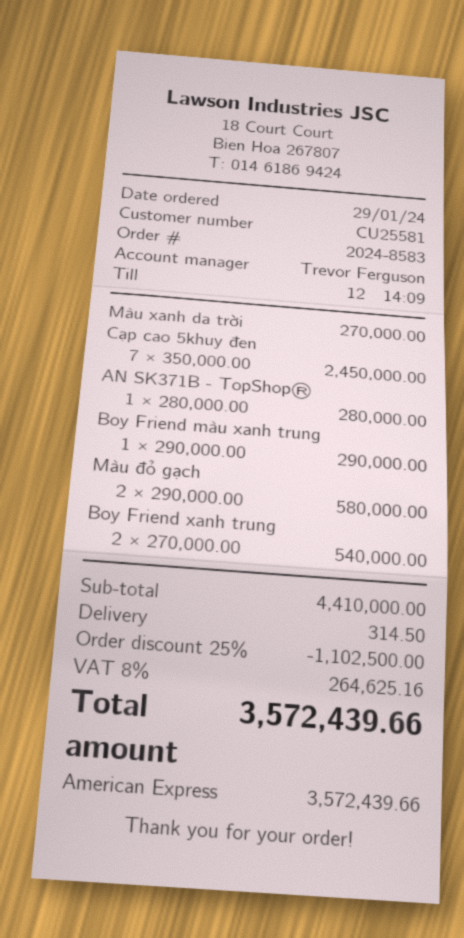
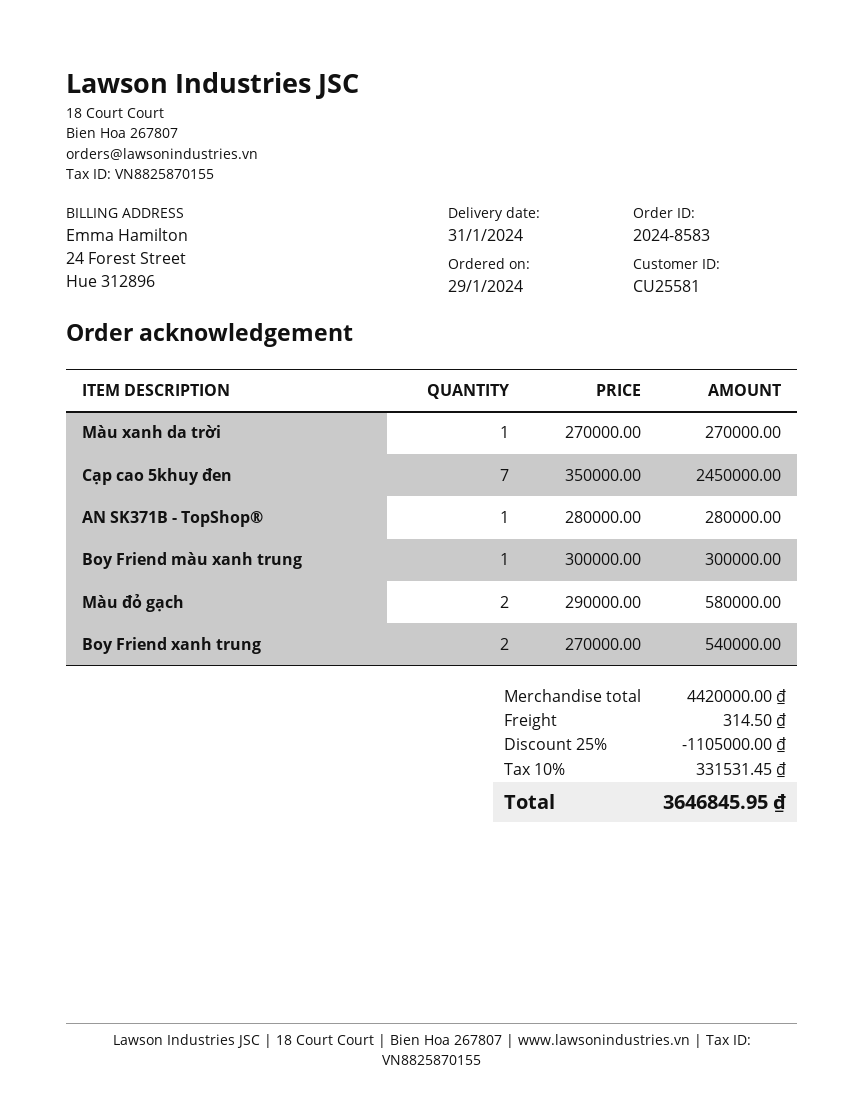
Boy Friend màu xanh trung: 1 x 290000.00 = 290000.00 -> 1 x 300000.00 = 300000.00
subtotal: 4410000.00 -> 4420000.00
discount: 25% = 1102500.00 -> 25% = 1105000.00
tax: 8% = 264625.16 -> 10% = 331531.45
total: 3572439.66 -> 3646845.95

